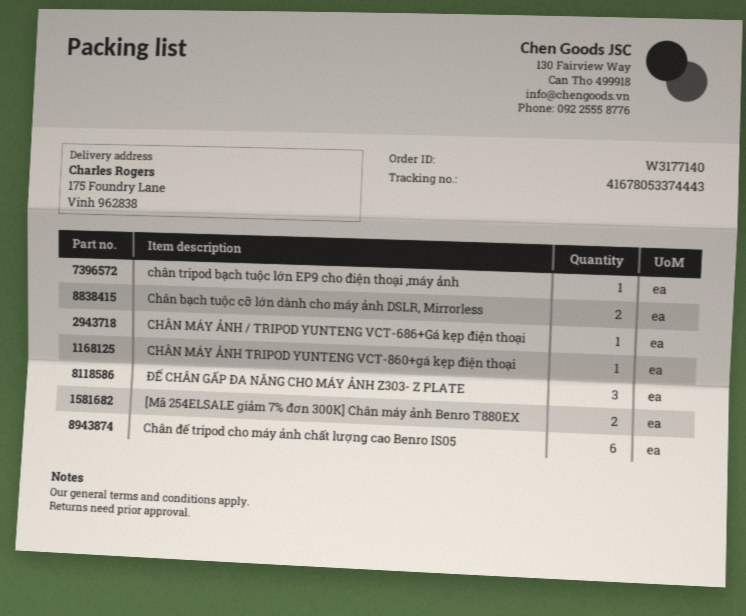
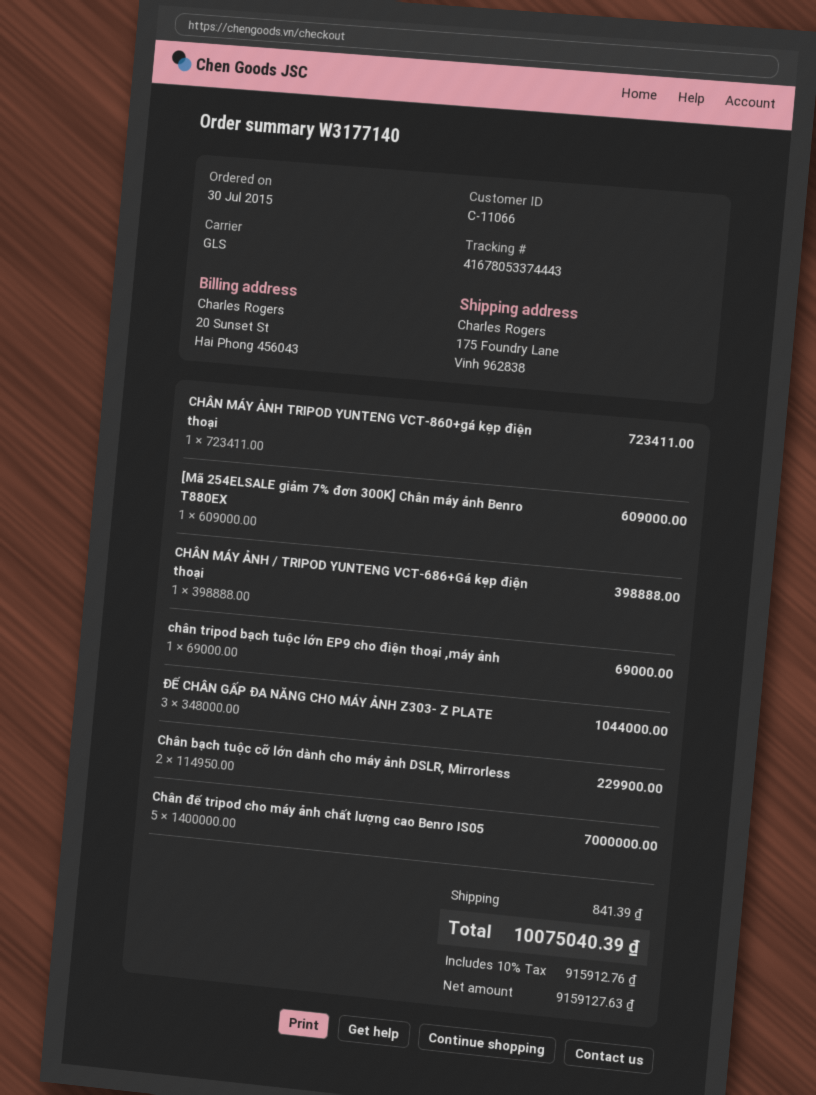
[Mã 254ELSALE giảm 7% đơn 300K] Chân máy ảnh Benro T880EX: 2 -> 1
Chân đế tripod cho máy ảnh chất lượng cao Benro IS05: 6 -> 5

